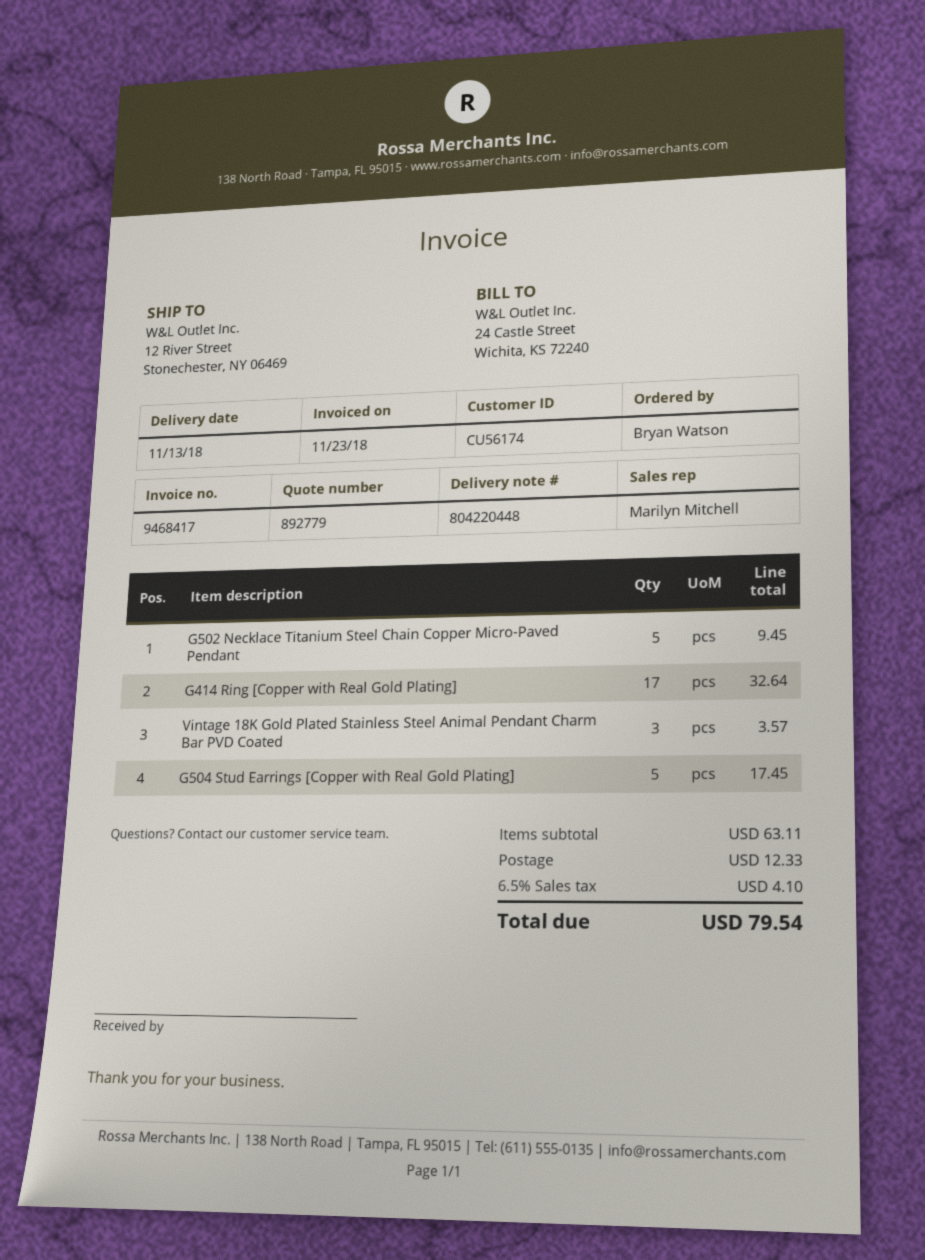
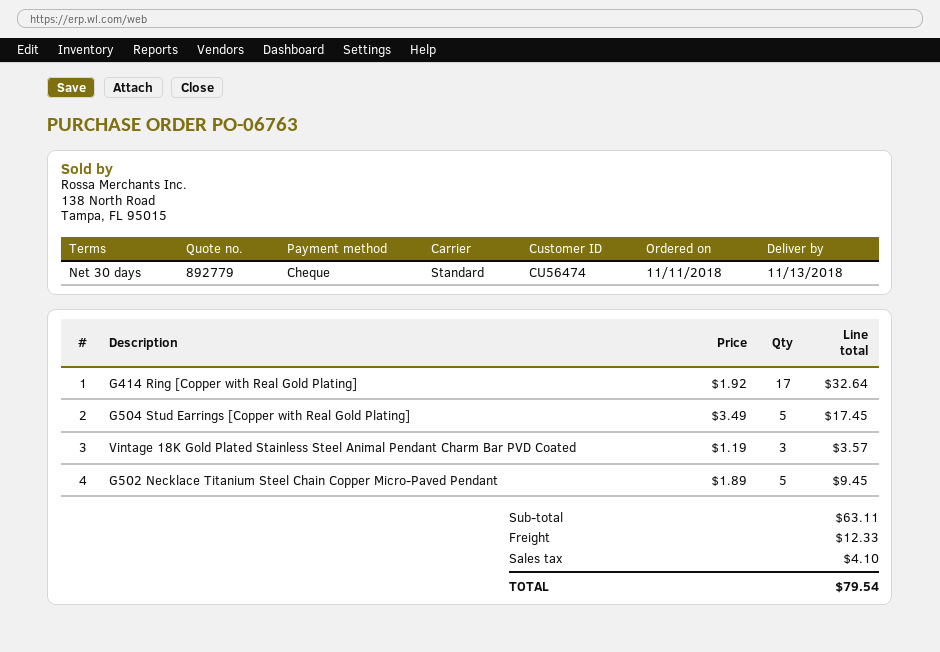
customer number: CU56174 -> CU56474

